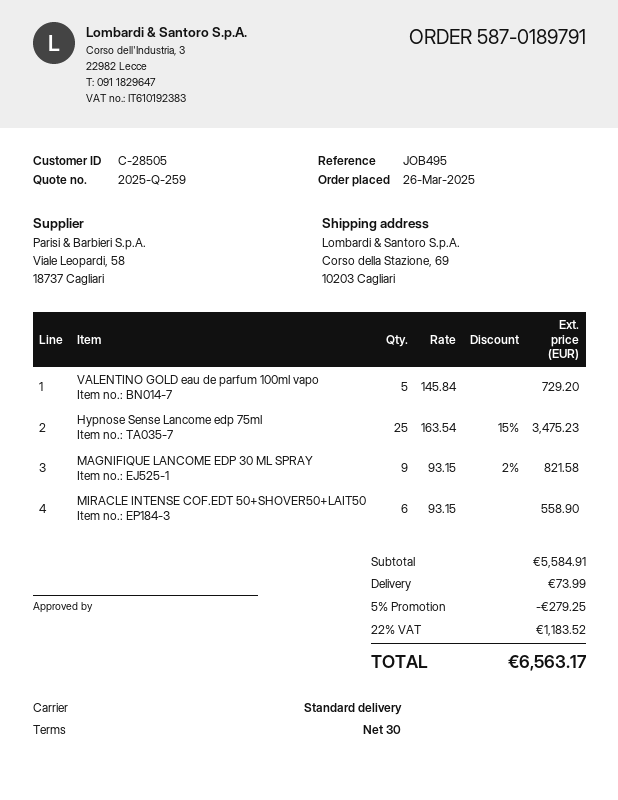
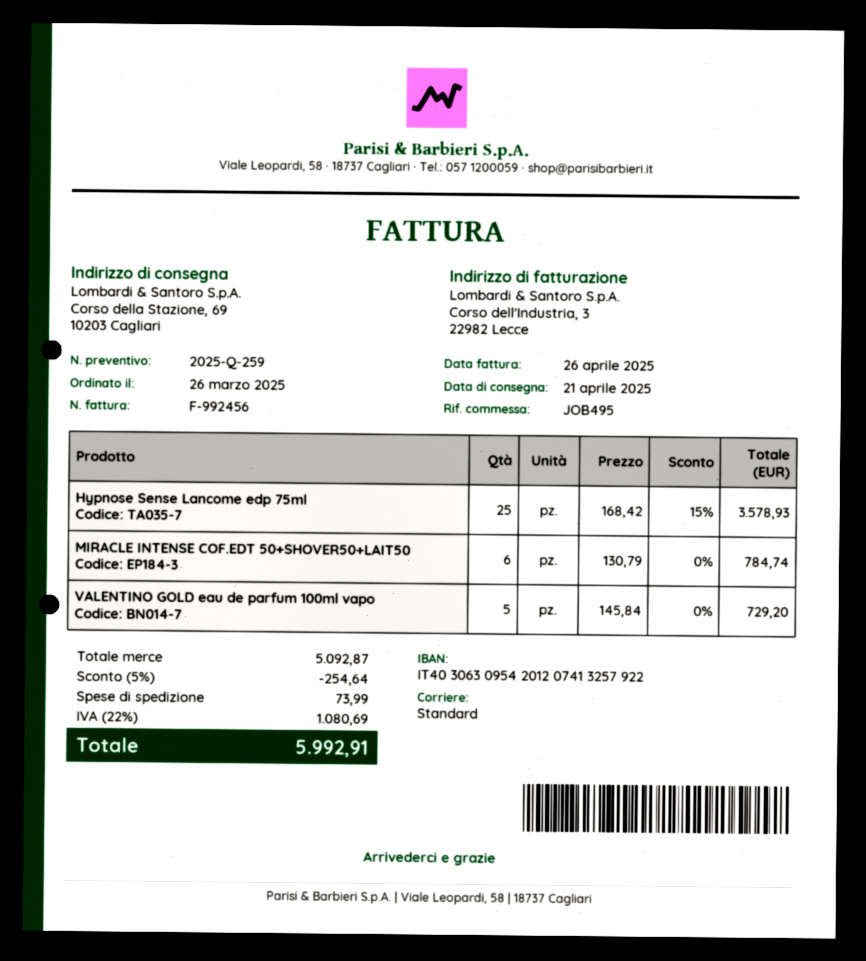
Hypnose Sense Lancome edp 75ml: 25 x 163.54 - 15% = 3475.23 -> 25 x 168.42 - 15% = 3578.93
MAGNIFIQUE LANCOME EDP 30 ML SPRAY: 9 x 93.15 - 2% = 821.58 -> none
MIRACLE INTENSE COF.EDT 50+SHOVER50+LAIT50: 6 x 93.15 = 558.90 -> 6 x 130.79 = 784.74
subtotal: 5584.91 -> 5092.87
discount: 5% = 279.25 -> 5% = 254.64
tax: 22% = 1183.52 -> 22% = 1080.69
total: 6563.17 -> 5992.91

